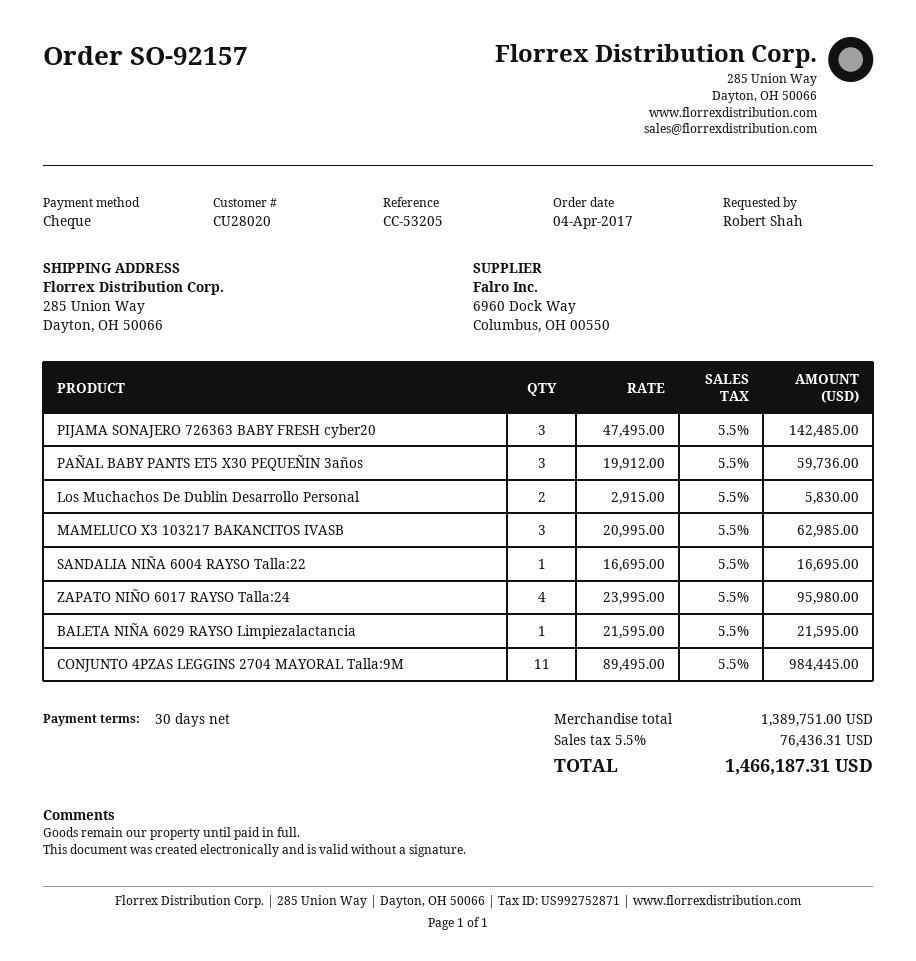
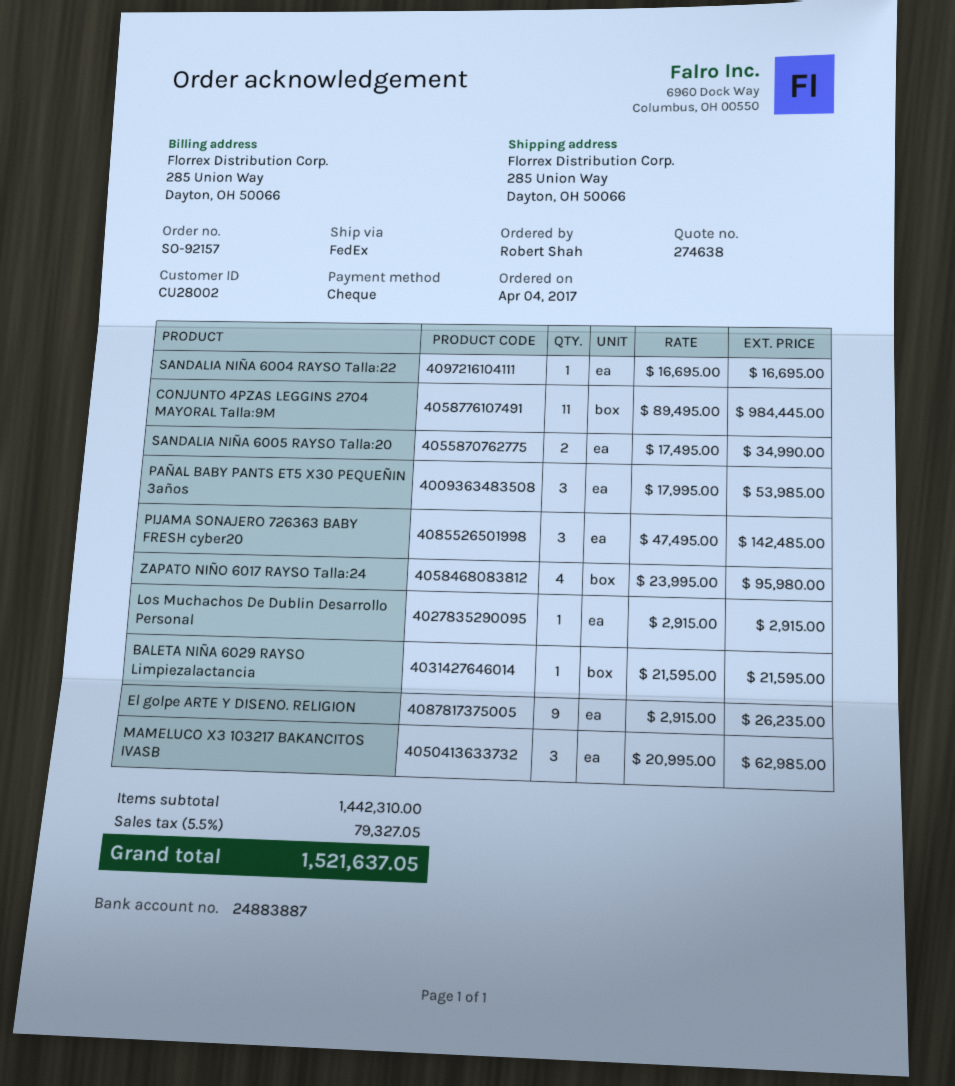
customer number: CU28020 -> CU28002
PAÑAL BABY PANTS ET5 X30 PEQUEÑIN 3años: 3 x 19912.00 = 59736.00 -> 3 x 17995.00 = 53985.00
Los Muchachos De Dublin Desarrollo Personal: 2 x 2915.00 = 5830.00 -> 1 x 2915.00 = 2915.00
SANDALIA NIÑA 6005 RAYSO Talla:20: none -> 2 x 17495.00 = 34990.00
El golpe ARTE Y DISENO. RELIGION: none -> 9 x 2915.00 = 26235.00
subtotal: 1389751.00 -> 1442310.00
tax: 5.5% = 76436.31 -> 5.5% = 79327.05
total: 1466187.31 -> 1521637.05

